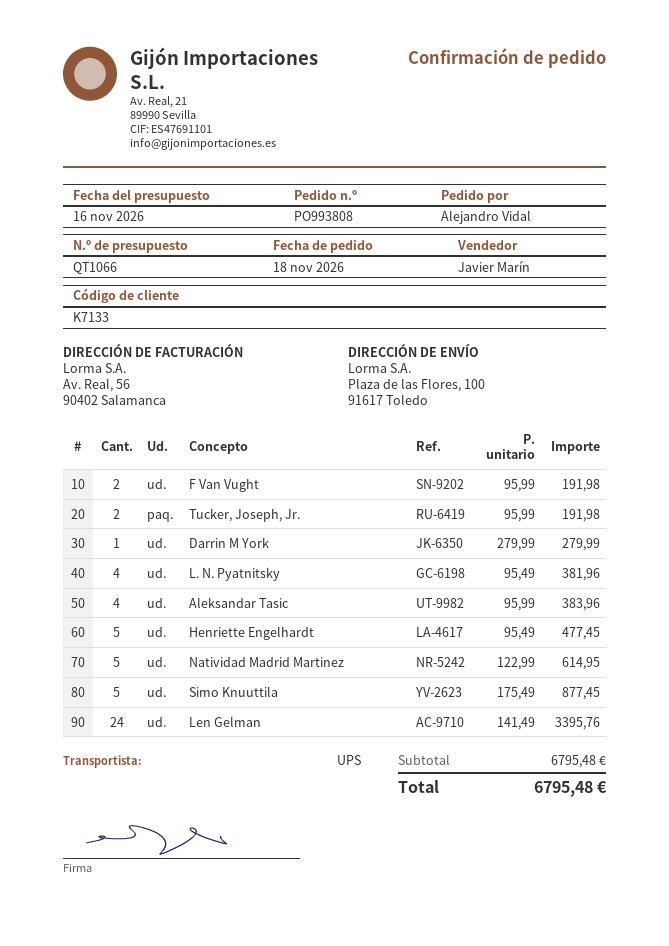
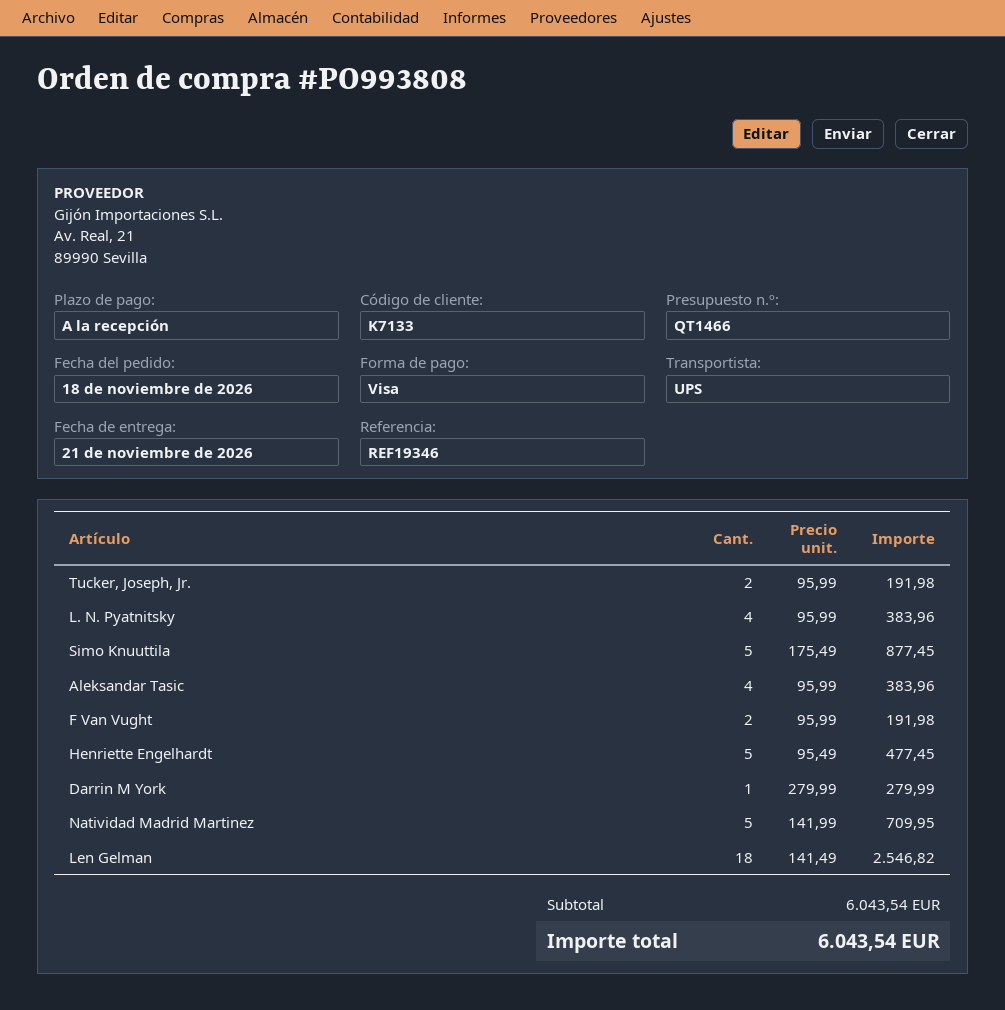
quote number: QT1066 -> QT1466
L. N. Pyatnitsky: 4 x 95.49 = 381.96 -> 4 x 95.99 = 383.96
Natividad Madrid Martinez: 5 x 122.99 = 614.95 -> 5 x 141.99 = 709.95
Len Gelman: 24 x 141.49 = 3395.76 -> 18 x 141.49 = 2546.82
subtotal: 6795.48 -> 6043.54
total: 6795.48 -> 6043.54

